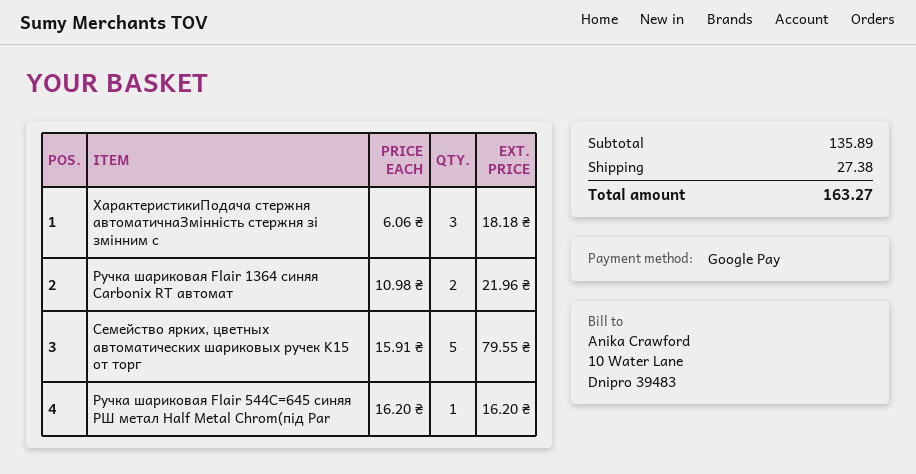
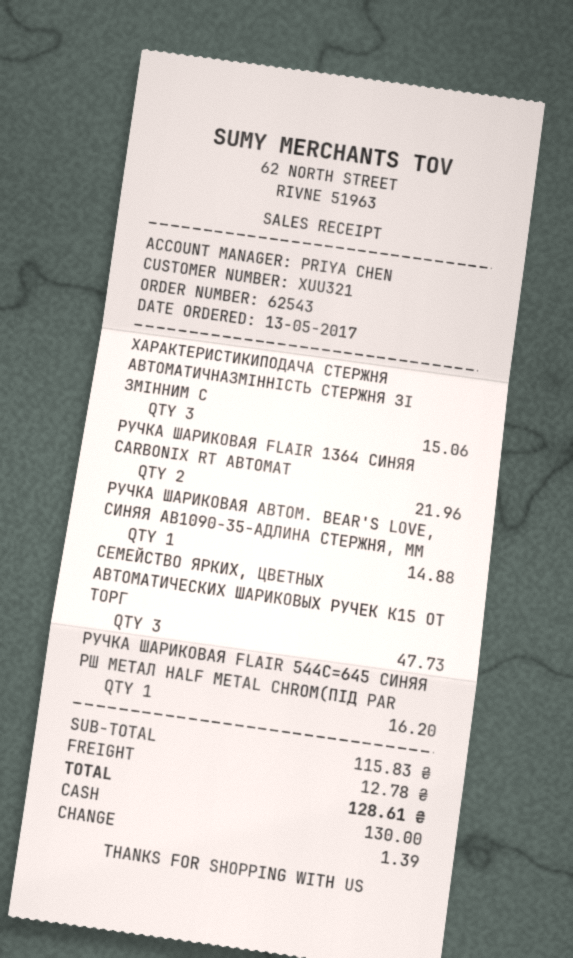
payment method: Google Pay -> cash
ХарактеристикиПодача стержня автоматичнаЗмінність стержня зі змінним с: 3 for 18.18 -> 3 for 15.06
Семейство ярких, цветных автоматических шариковых ручек K15 от торг: 5 for 79.55 -> 3 for 47.73
РУЧКА ШАРИКОВАЯ АВТОМ. BEAR'S LOVE, СИНЯЯ AB1090-35-AДЛИНА СТЕРЖНЯ, ММ: none -> 1 for 14.88
subtotal: 135.89 -> 115.83
shipping: 27.38 -> 12.78
total: 163.27 -> 128.61

